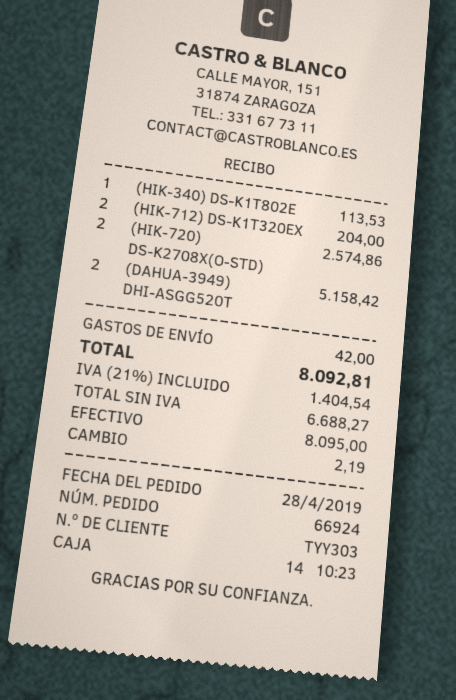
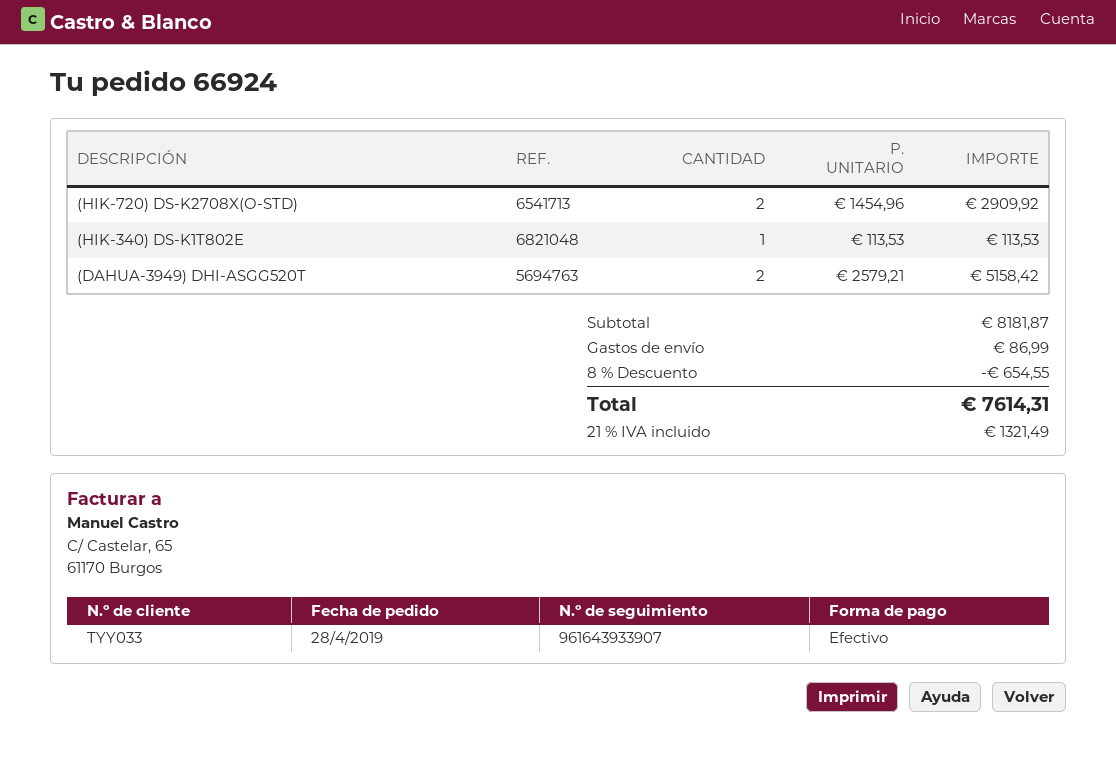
customer number: TYY303 -> TYY033
(HIK-712) DS-K1T320EX: 2 for 204.00 -> none
(HIK-720) DS-K2708X(O-STD): 2 for 2574.86 -> 2 for 2909.92
discount: none -> 8% = 654.55
shipping: 42.00 -> 86.99
tax: 21% = 1404.54 -> 21% = 1321.49
total: 8092.81 -> 7614.31

